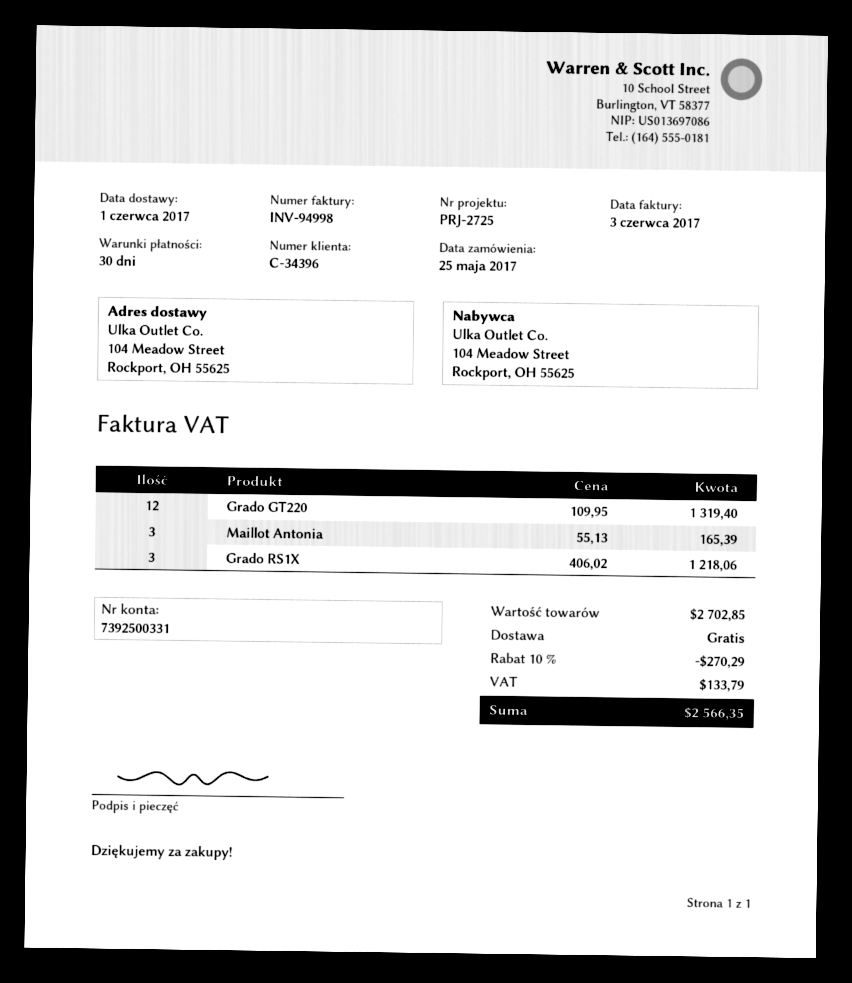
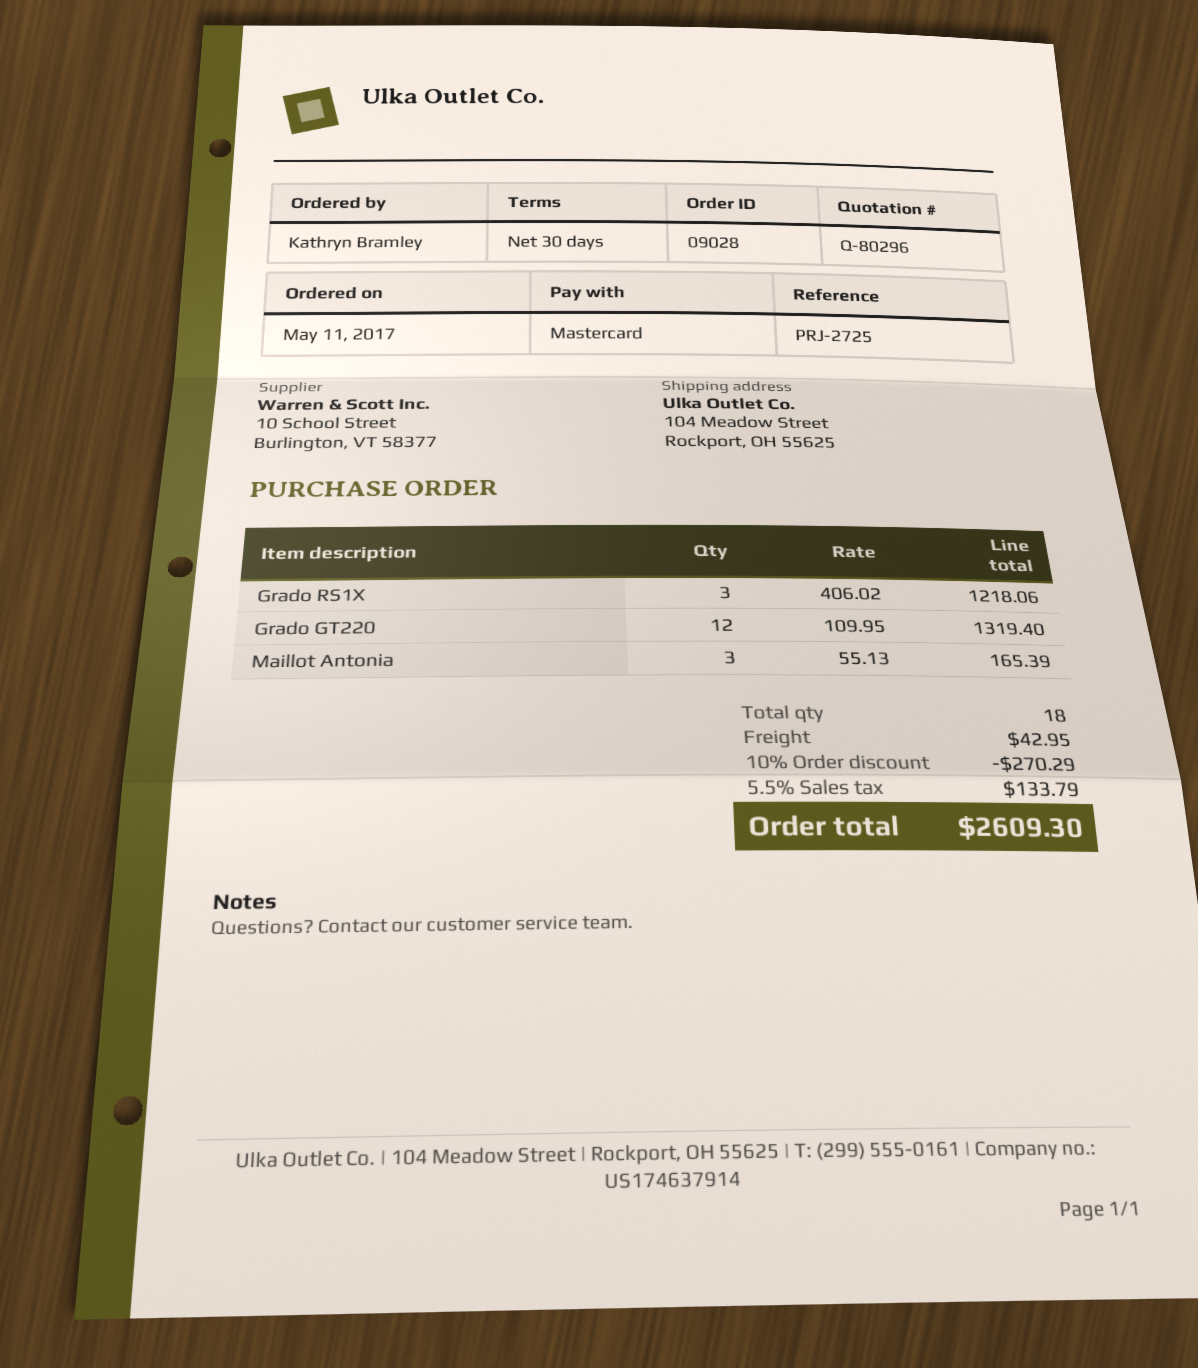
order date: 2017-05-25 -> 2017-05-11
shipping: 0.00 -> 42.95
total: 2566.35 -> 2609.30

